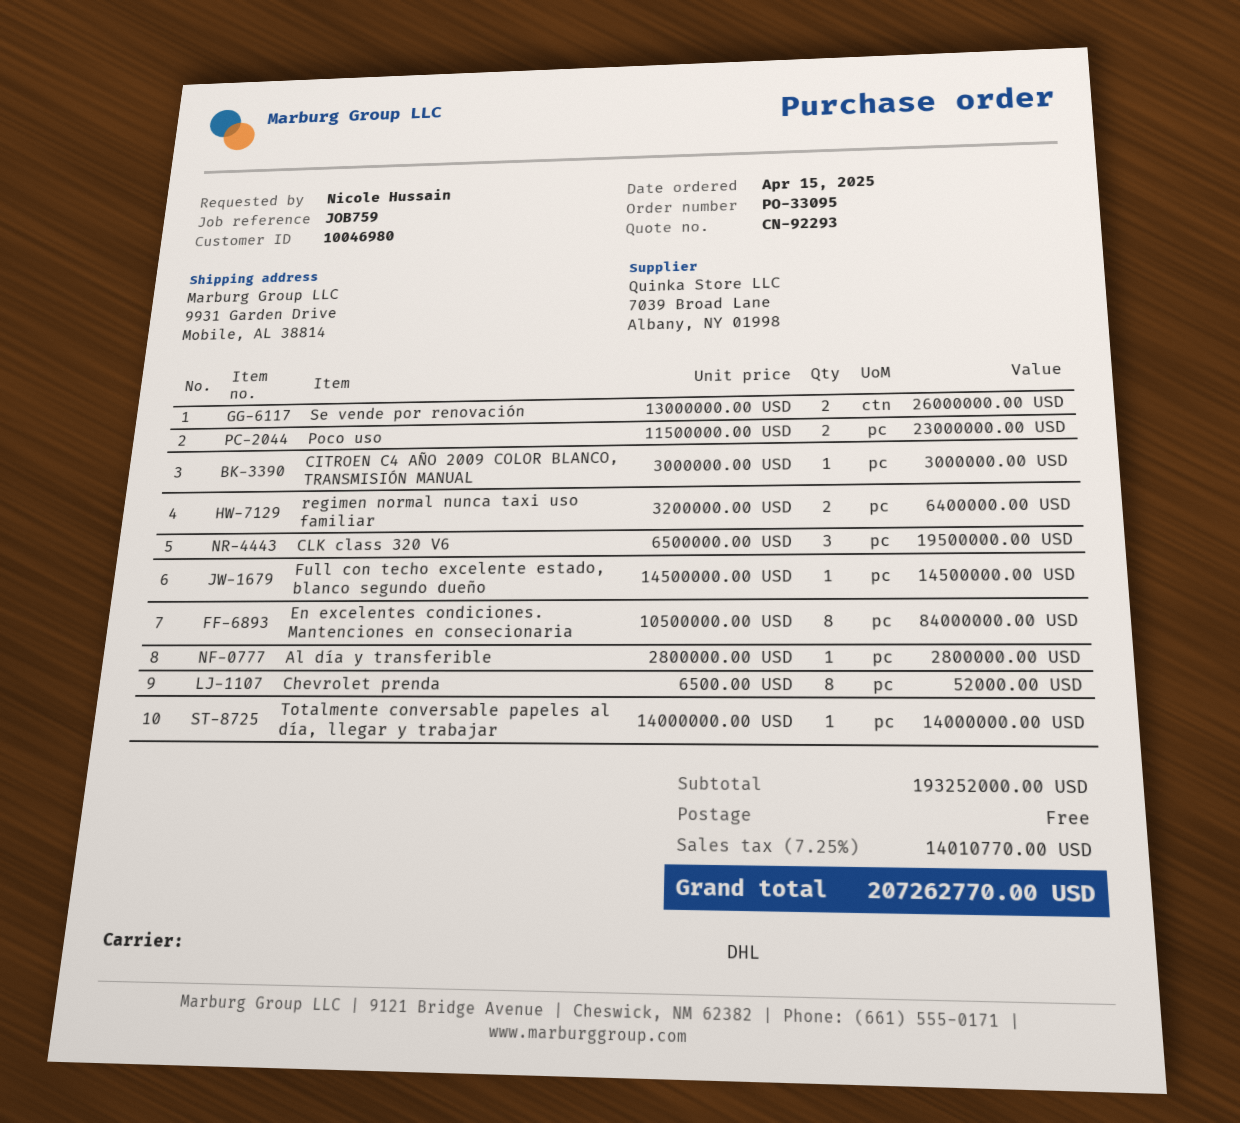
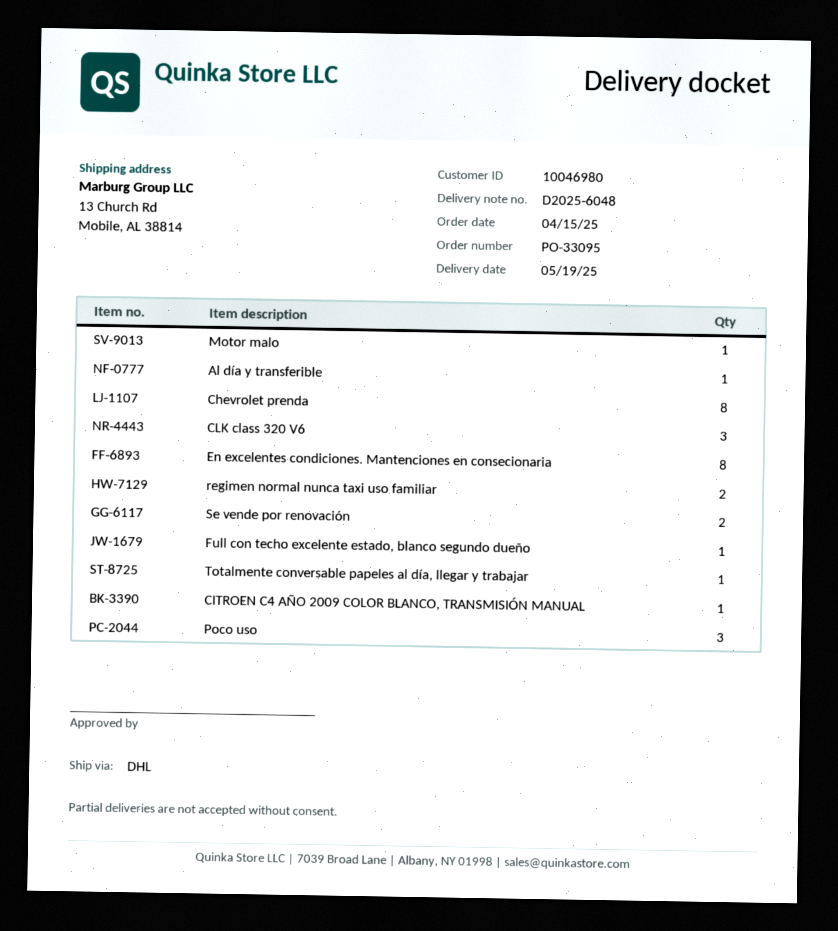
ship to: 9931 Garden Drive, Mobile, AL 38814 -> 13 Church Rd, Mobile, AL 38814
Poco uso: 2 -> 3
Motor malo: none -> 1

